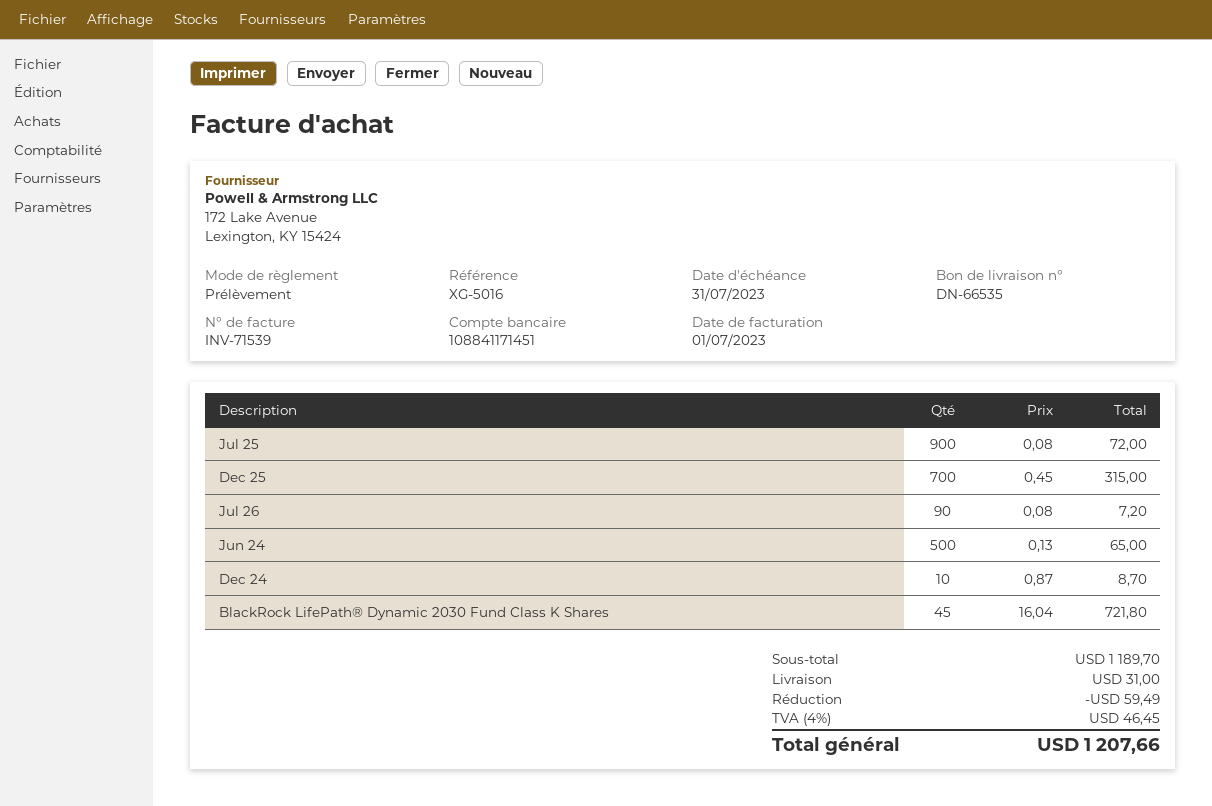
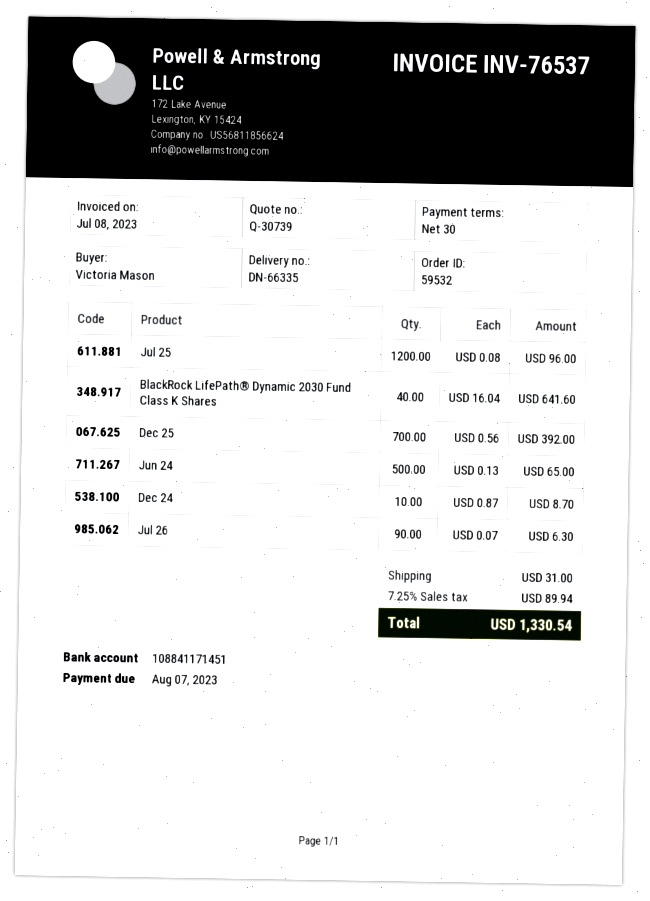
delivery note number: DN-66535 -> DN-66335
invoice number: INV-71539 -> INV-76537
invoice date: 2023-07-01 -> 2023-07-08
due date: 2023-07-31 -> 2023-08-07
Jul 25: 900 x 0.08 = 72.00 -> 1200 x 0.08 = 96.00
Dec 25: 700 x 0.45 = 315.00 -> 700 x 0.56 = 392.00
Jul 26: 90 x 0.08 = 7.20 -> 90 x 0.07 = 6.30
BlackRock LifePath® Dynamic 2030 Fund Class K Shares: 45 x 16.04 = 721.80 -> 40 x 16.04 = 641.60
discount: 59.49 -> none
tax: 4% = 46.45 -> 7.25% = 89.94
total: 1207.66 -> 1330.54

